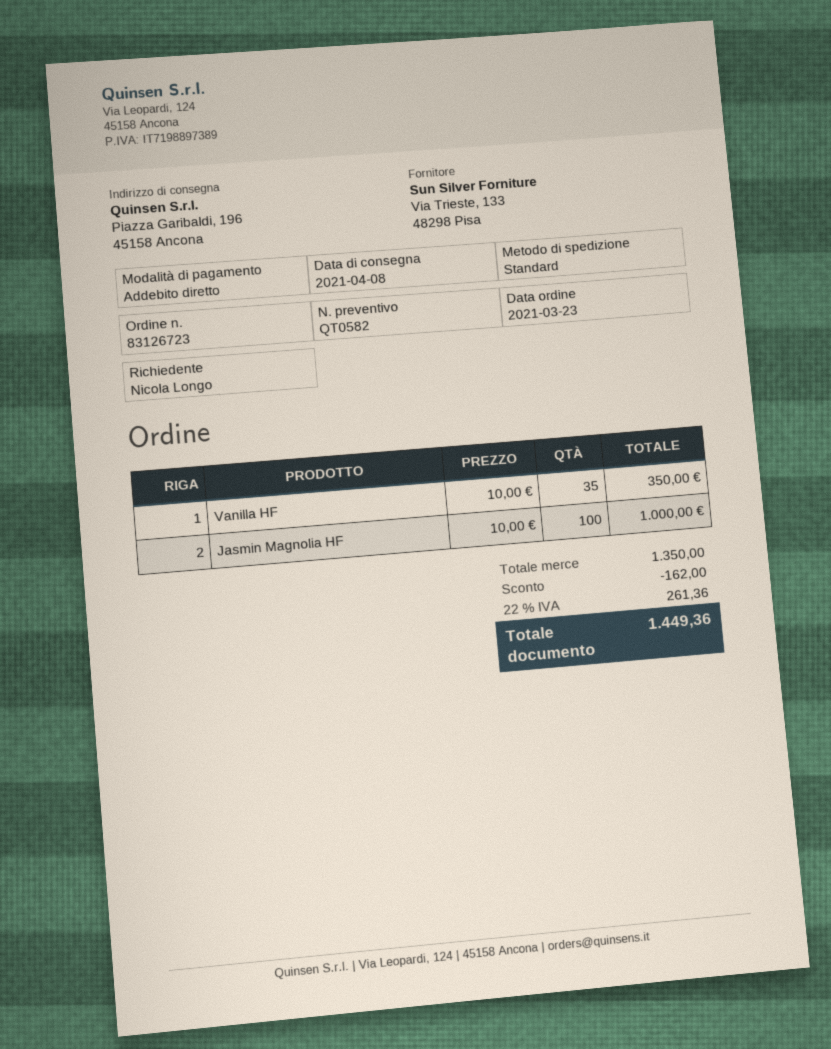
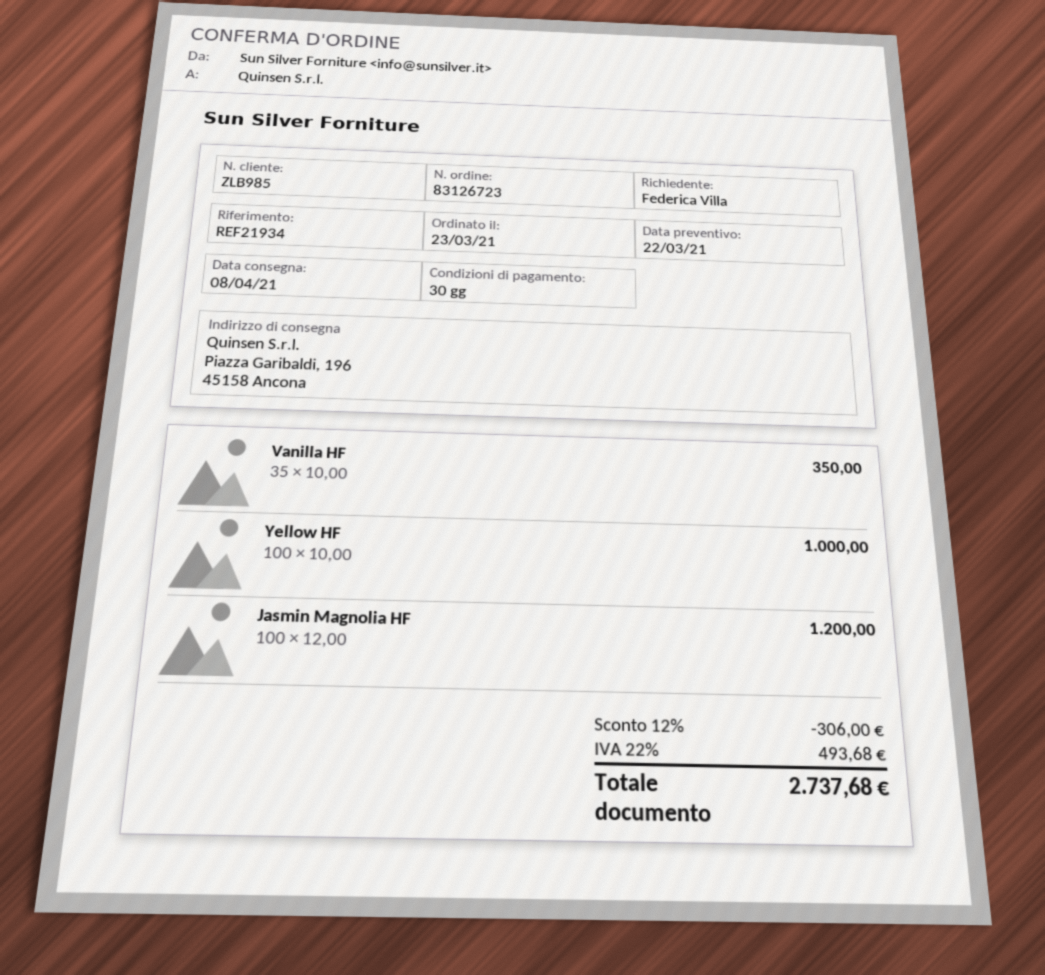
ordered by: Nicola Longo -> Federica Villa
Jasmin Magnolia HF: 100 x 10.00 = 1000.00 -> 100 x 12.00 = 1200.00
Yellow HF: none -> 100 x 10.00 = 1000.00
discount: 162.00 -> 306.00
tax: 22% = 261.36 -> 22% = 493.68
total: 1449.36 -> 2737.68

